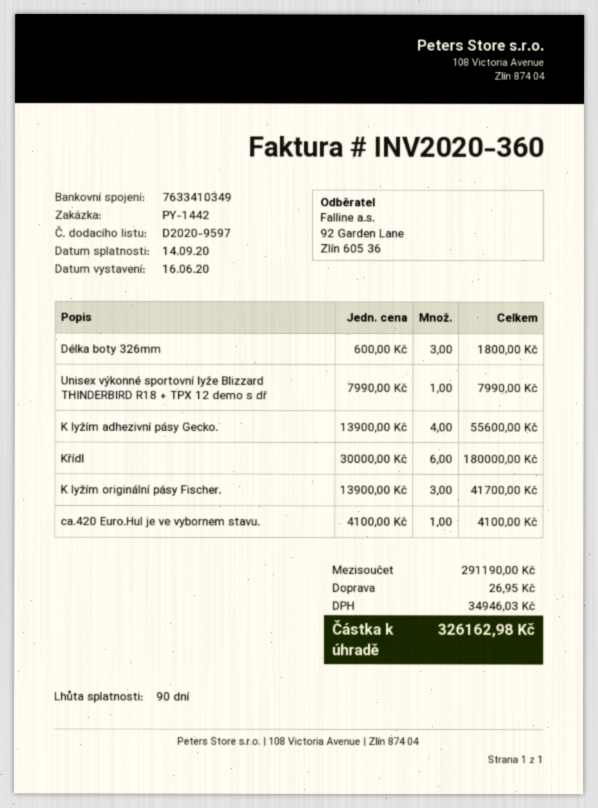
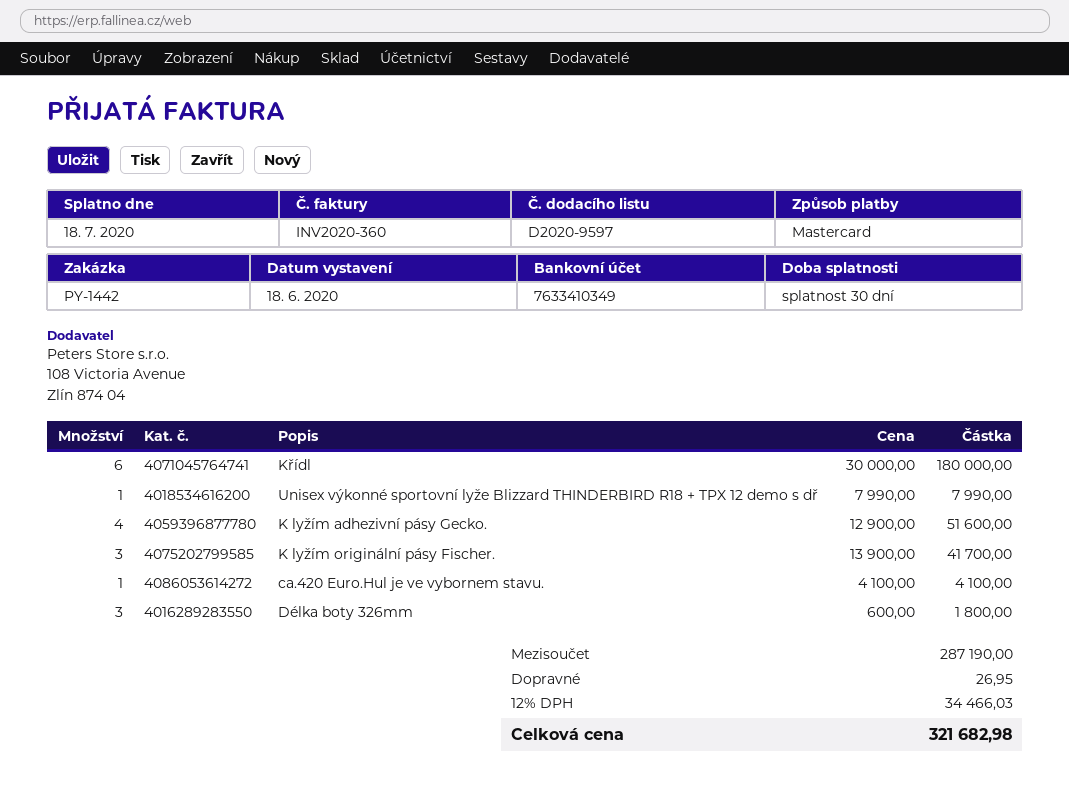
invoice date: 2020-06-16 -> 2020-06-18
payment terms: 90 days -> 30 days
due date: 2020-09-14 -> 2020-07-18
K lyžím adhezivní pásy Gecko.: 4 x 13900.00 = 55600.00 -> 4 x 12900.00 = 51600.00
subtotal: 291190.00 -> 287190.00
tax: 34946.03 -> 34466.03
total: 326162.98 -> 321682.98

